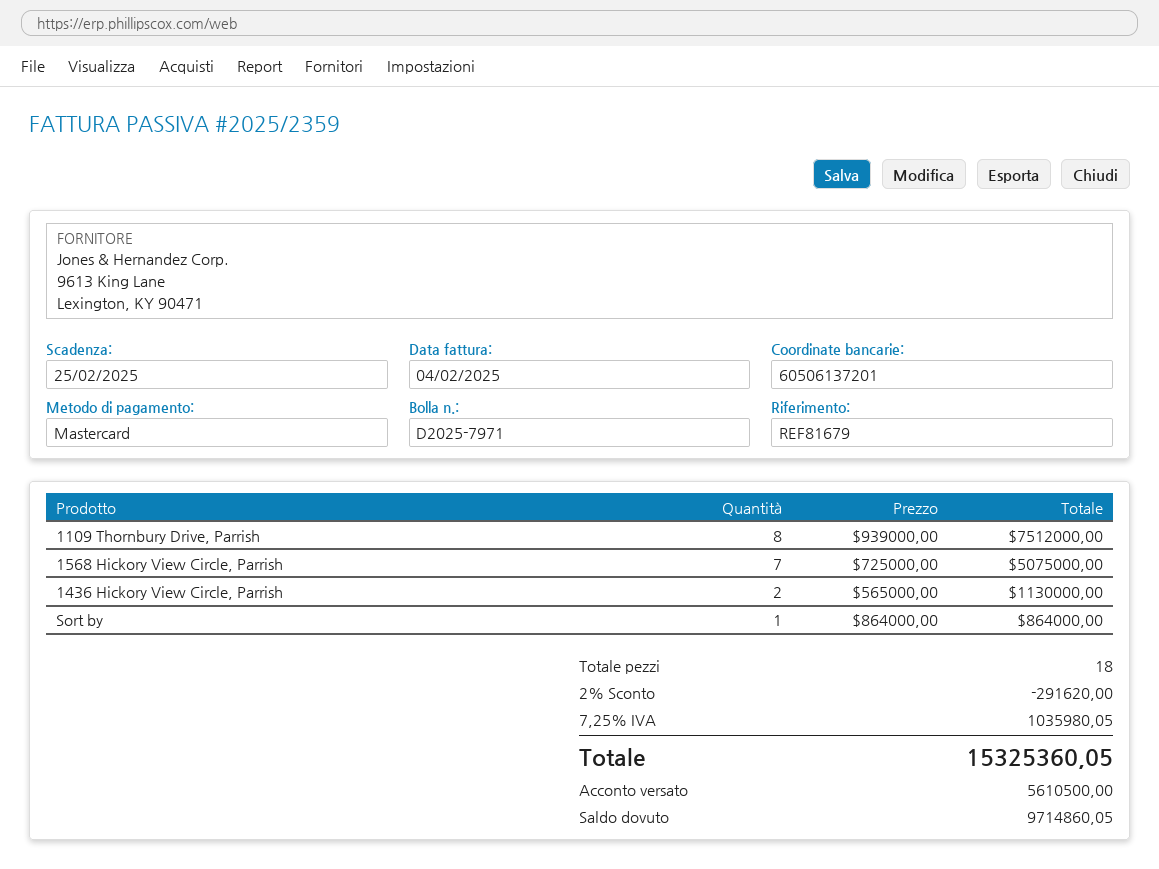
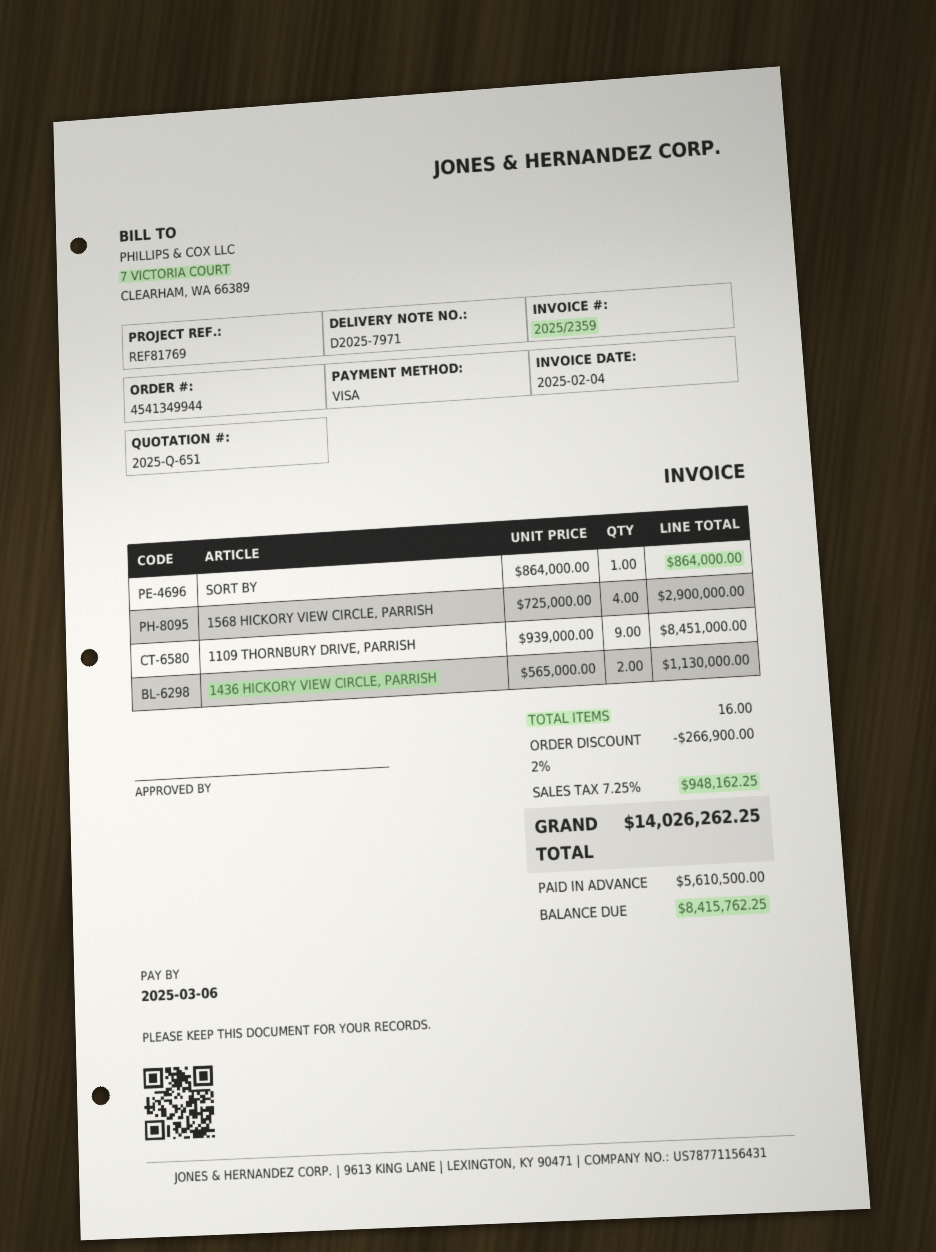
due date: 2025-02-25 -> 2025-03-06
reference: REF81679 -> REF81769
payment method: Mastercard -> Visa
1109 Thornbury Drive, Parrish: 8 x 939000.00 = 7512000.00 -> 9 x 939000.00 = 8451000.00
1568 Hickory View Circle, Parrish: 7 x 725000.00 = 5075000.00 -> 4 x 725000.00 = 2900000.00
total quantity: 18 -> 16
discount: 2% = 291620.00 -> 2% = 266900.00
tax: 7.25% = 1035980.05 -> 7.25% = 948162.25
total: 15325360.05 -> 14026262.25
balance: 9714860.05 -> 8415762.25

